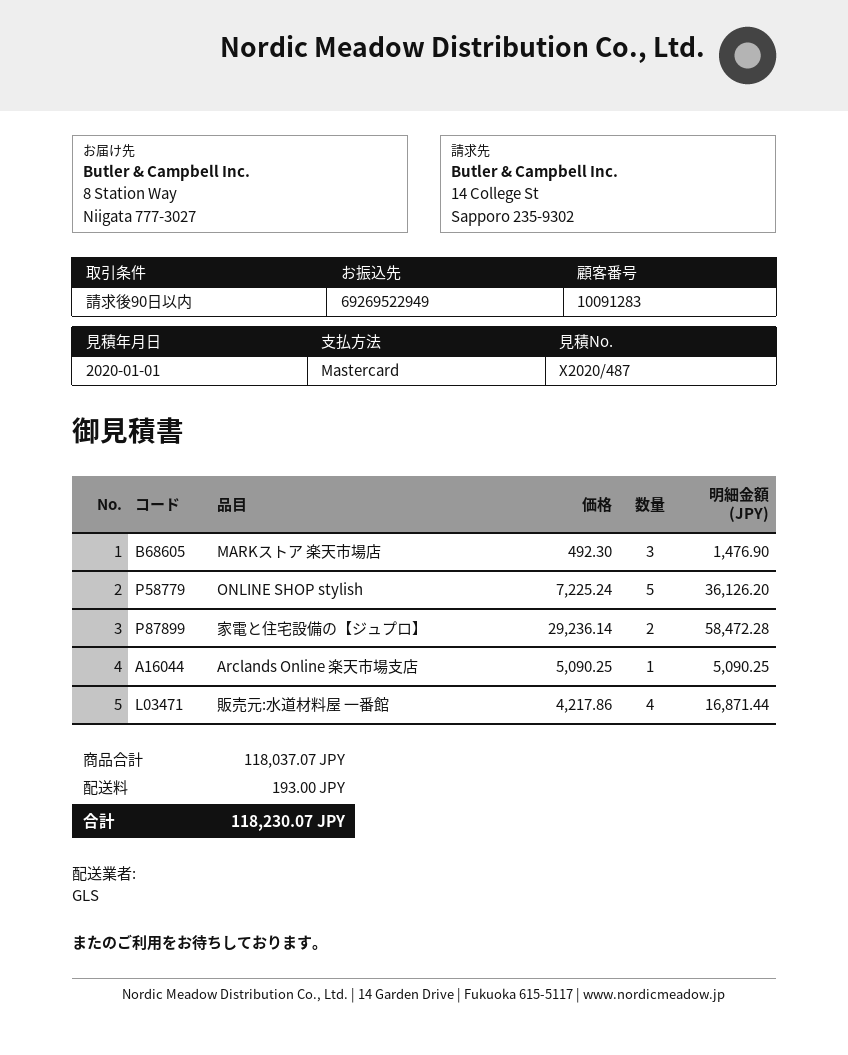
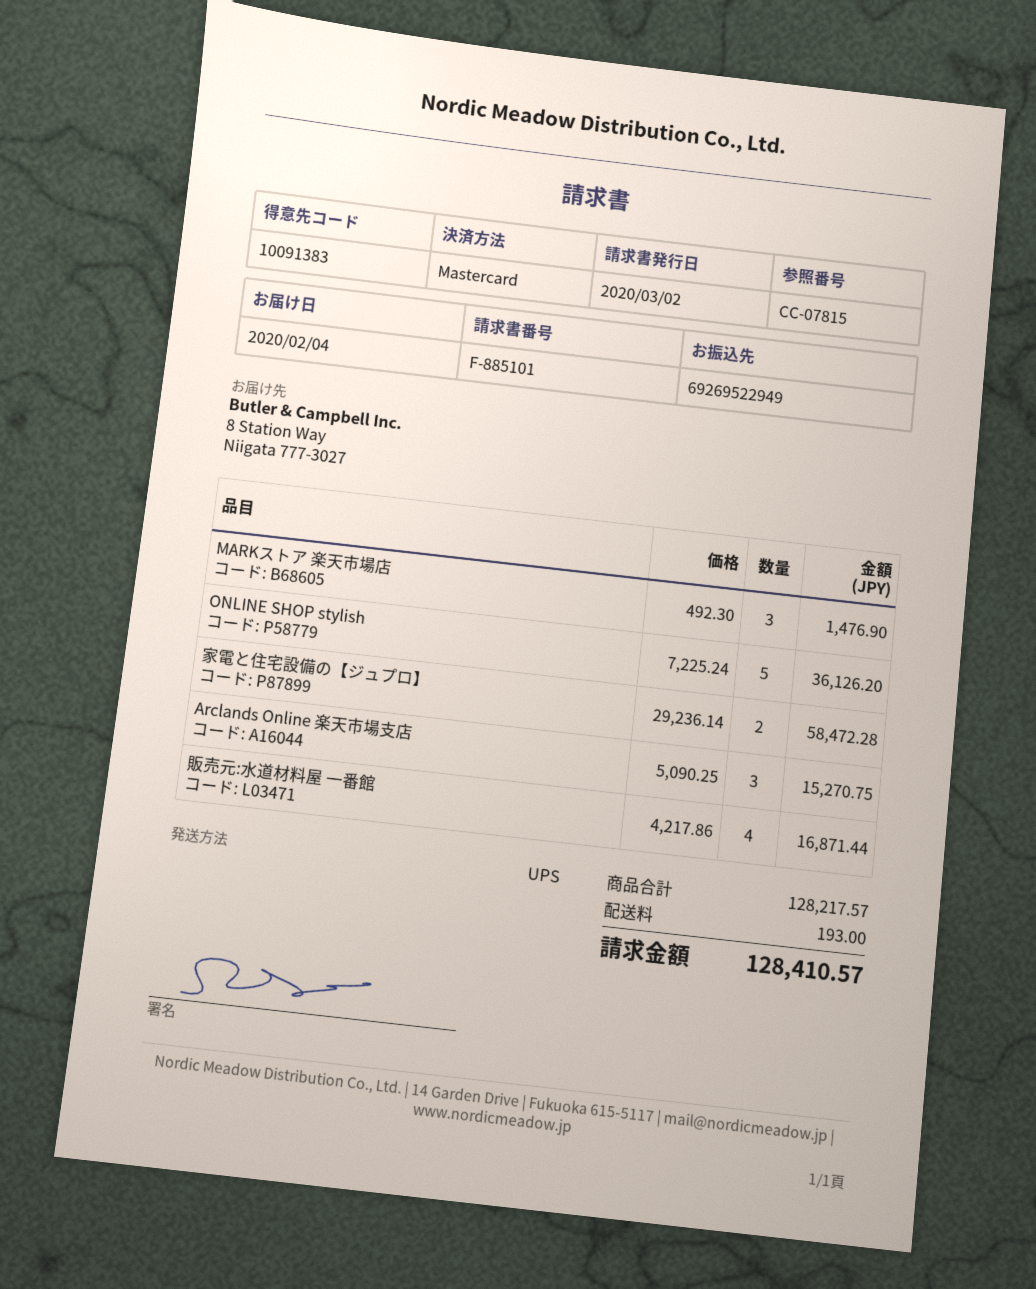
customer number: 10091283 -> 10091383
shipping method: GLS -> UPS
Arclands Online 楽天市場支店: 1 x 5090.25 = 5090.25 -> 3 x 5090.25 = 15270.75
subtotal: 118037.07 -> 128217.57
total: 118230.07 -> 128410.57

